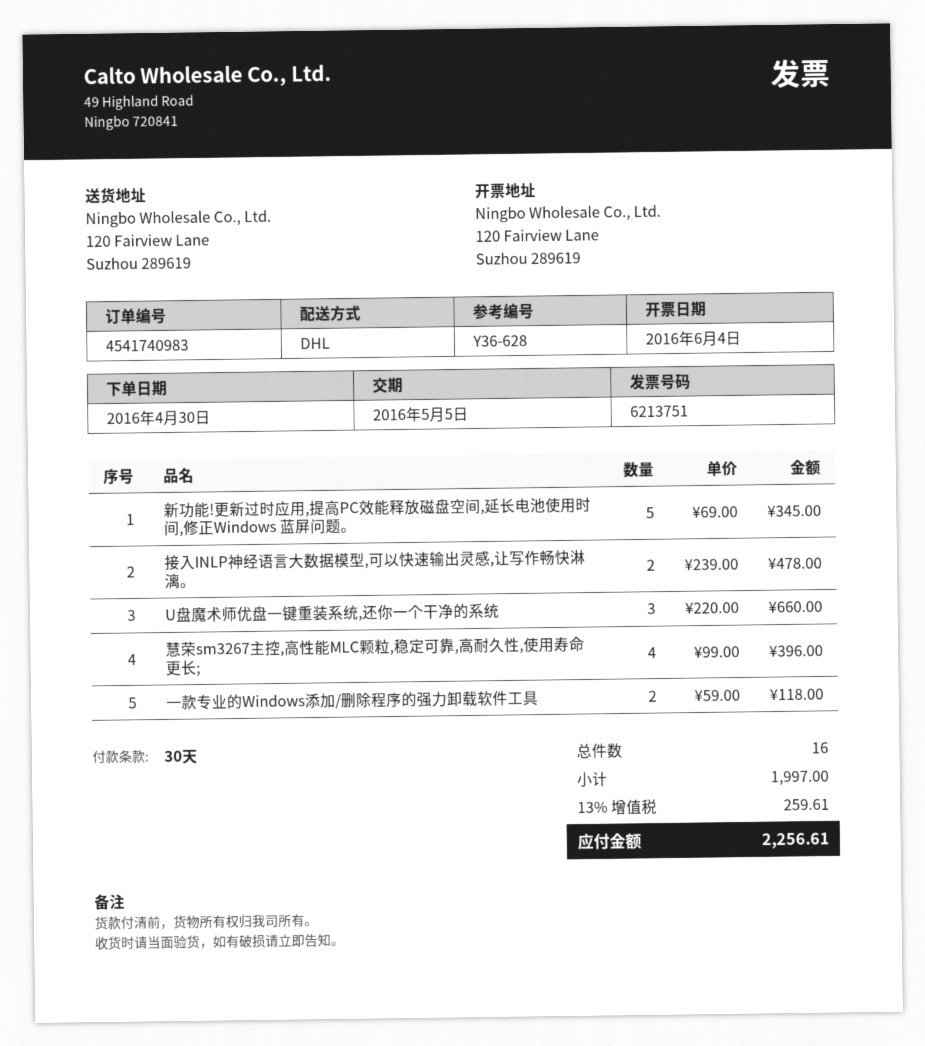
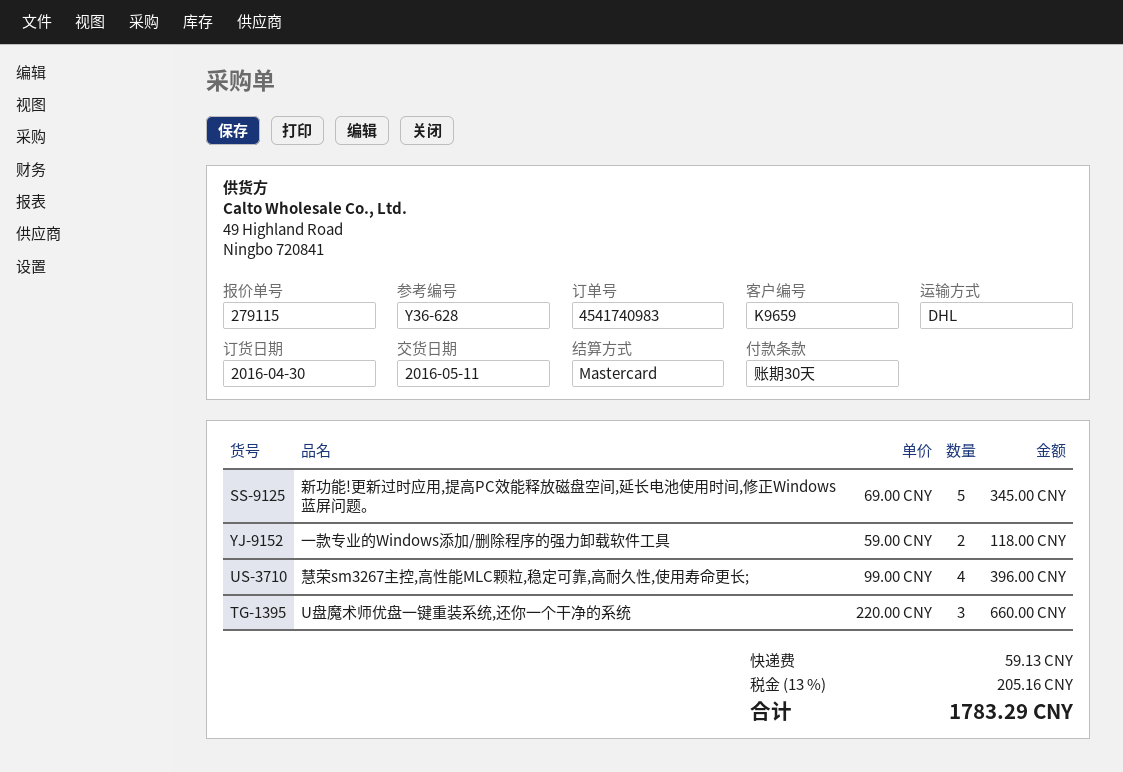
delivery date: 2016-05-05 -> 2016-05-11
接入INLP神经语言大数据模型,可以快速输出灵感,让写作畅快淋漓。: 2 x 239.00 = 478.00 -> none
shipping: none -> 59.13
tax: 13% = 259.61 -> 13% = 205.16
total: 2256.61 -> 1783.29

